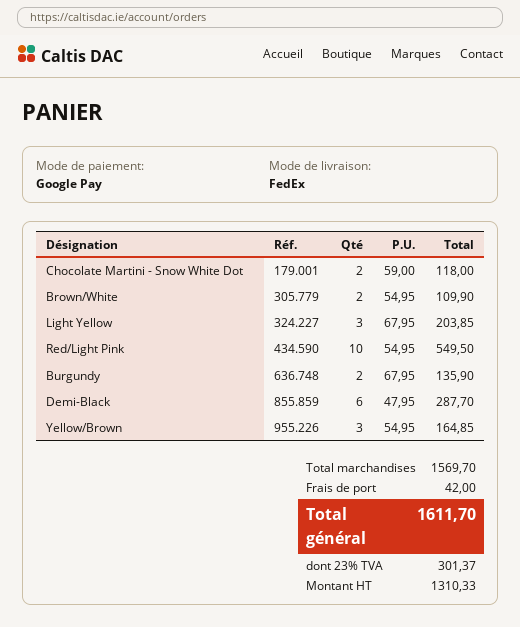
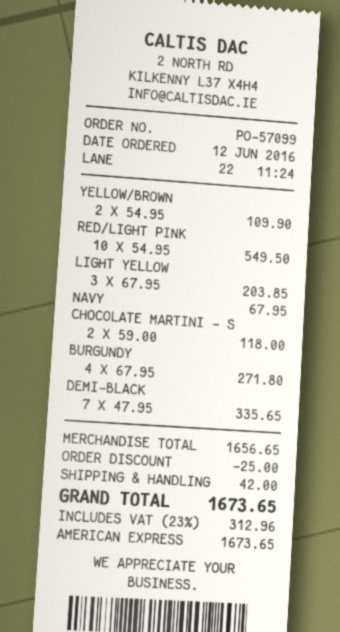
payment method: Google Pay -> American Express
Brown/White: 2 x 54.95 = 109.90 -> none
Burgundy: 2 x 67.95 = 135.90 -> 4 x 67.95 = 271.80
Demi-Black: 6 x 47.95 = 287.70 -> 7 x 47.95 = 335.65
Yellow/Brown: 3 x 54.95 = 164.85 -> 2 x 54.95 = 109.90
NAVY: none -> 1 x 67.95 = 67.95
subtotal: 1569.70 -> 1656.65
discount: none -> 25.00
tax: 23% = 301.37 -> 23% = 312.96
total: 1611.70 -> 1673.65

